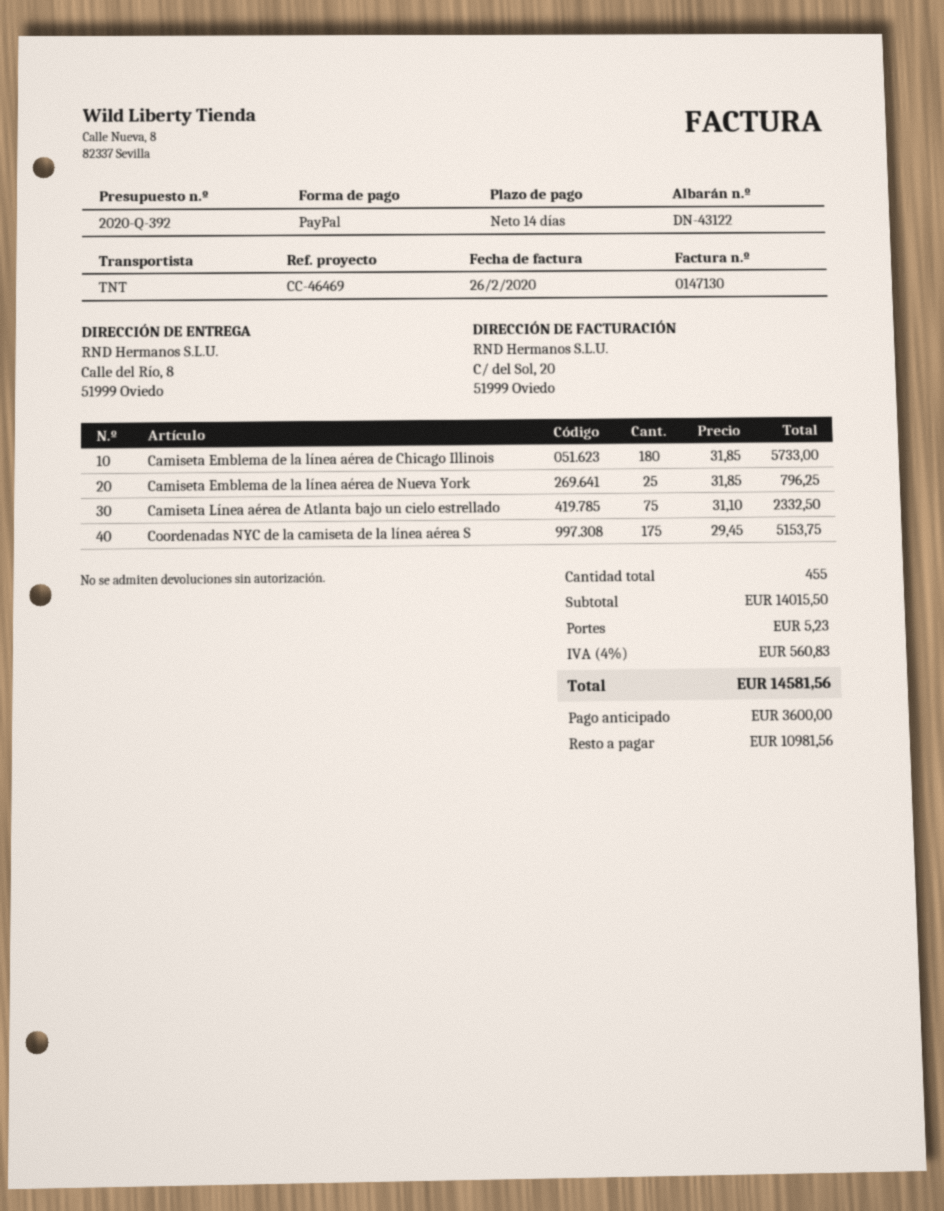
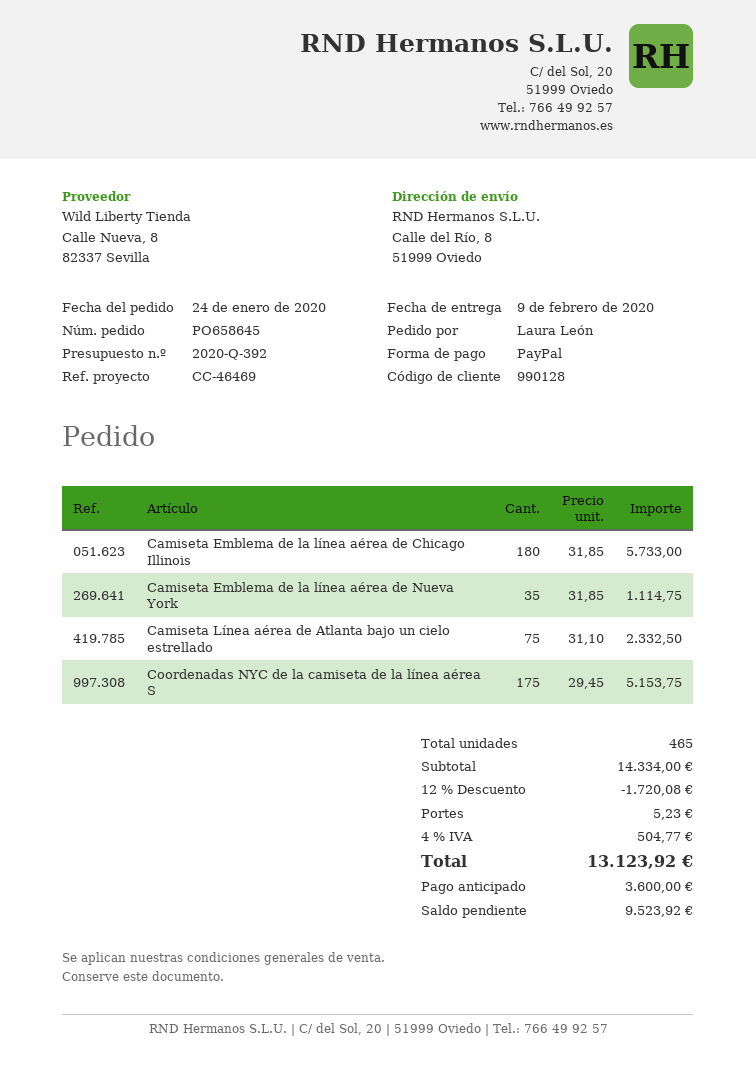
Camiseta Emblema de la línea aérea de Nueva York: 25 x 31.85 = 796.25 -> 35 x 31.85 = 1114.75
total quantity: 455 -> 465
subtotal: 14015.50 -> 14334.00
discount: none -> 12% = 1720.08
tax: 4% = 560.83 -> 4% = 504.77
total: 14581.56 -> 13123.92
balance: 10981.56 -> 9523.92

